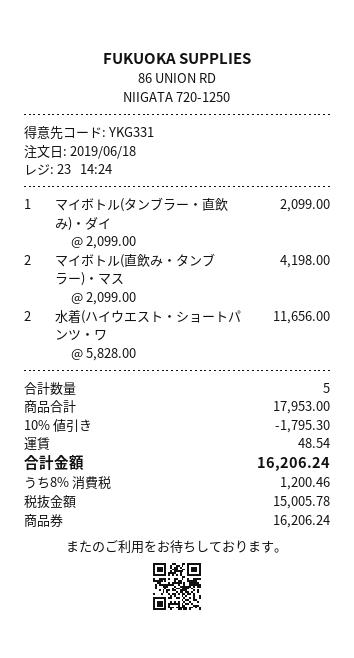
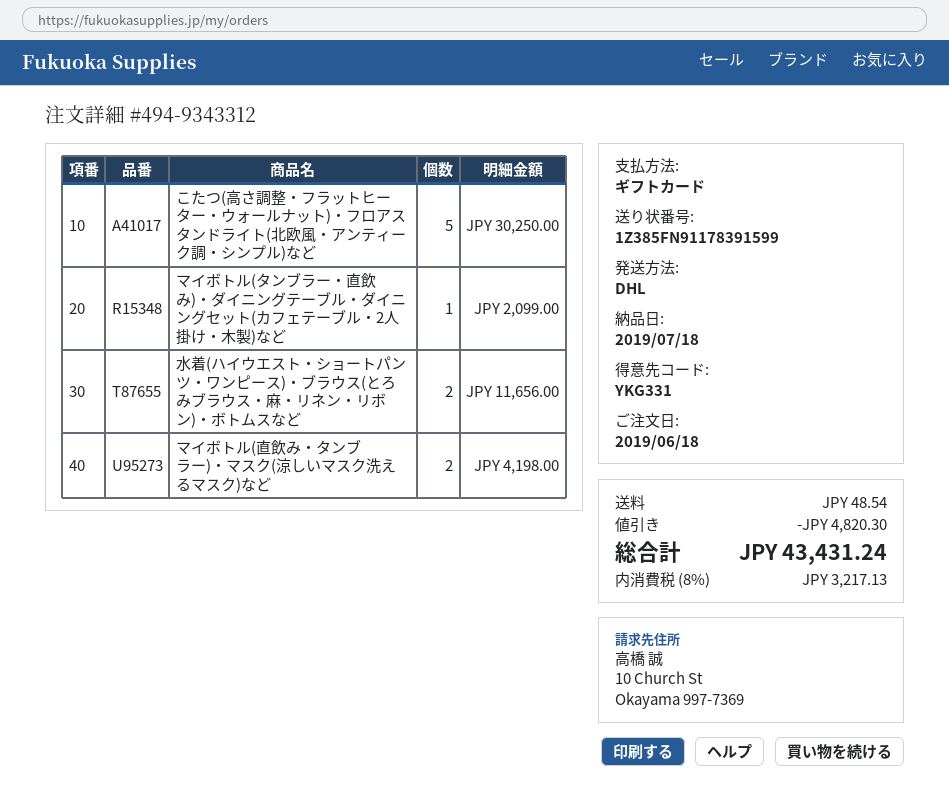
こたつ(高さ調整・フラットヒーター・ウォールナット)・フロアスタンドライト(北欧風・アンティーク調・シンプル)など: none -> 5 for 30250.00
discount: 1795.30 -> 4820.30
tax: 8% = 1200.46 -> 8% = 3217.13
total: 16206.24 -> 43431.24

